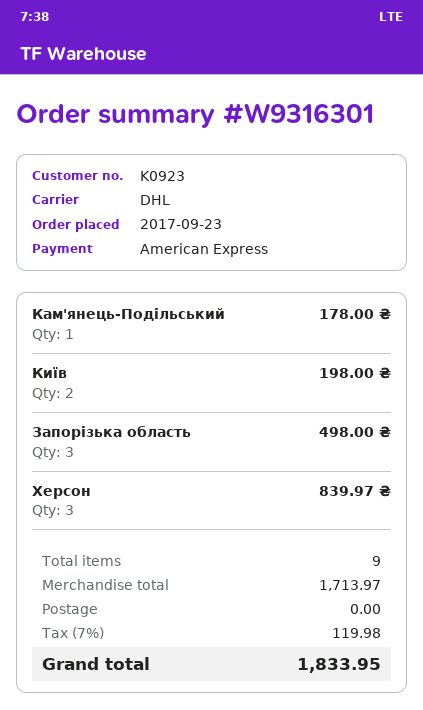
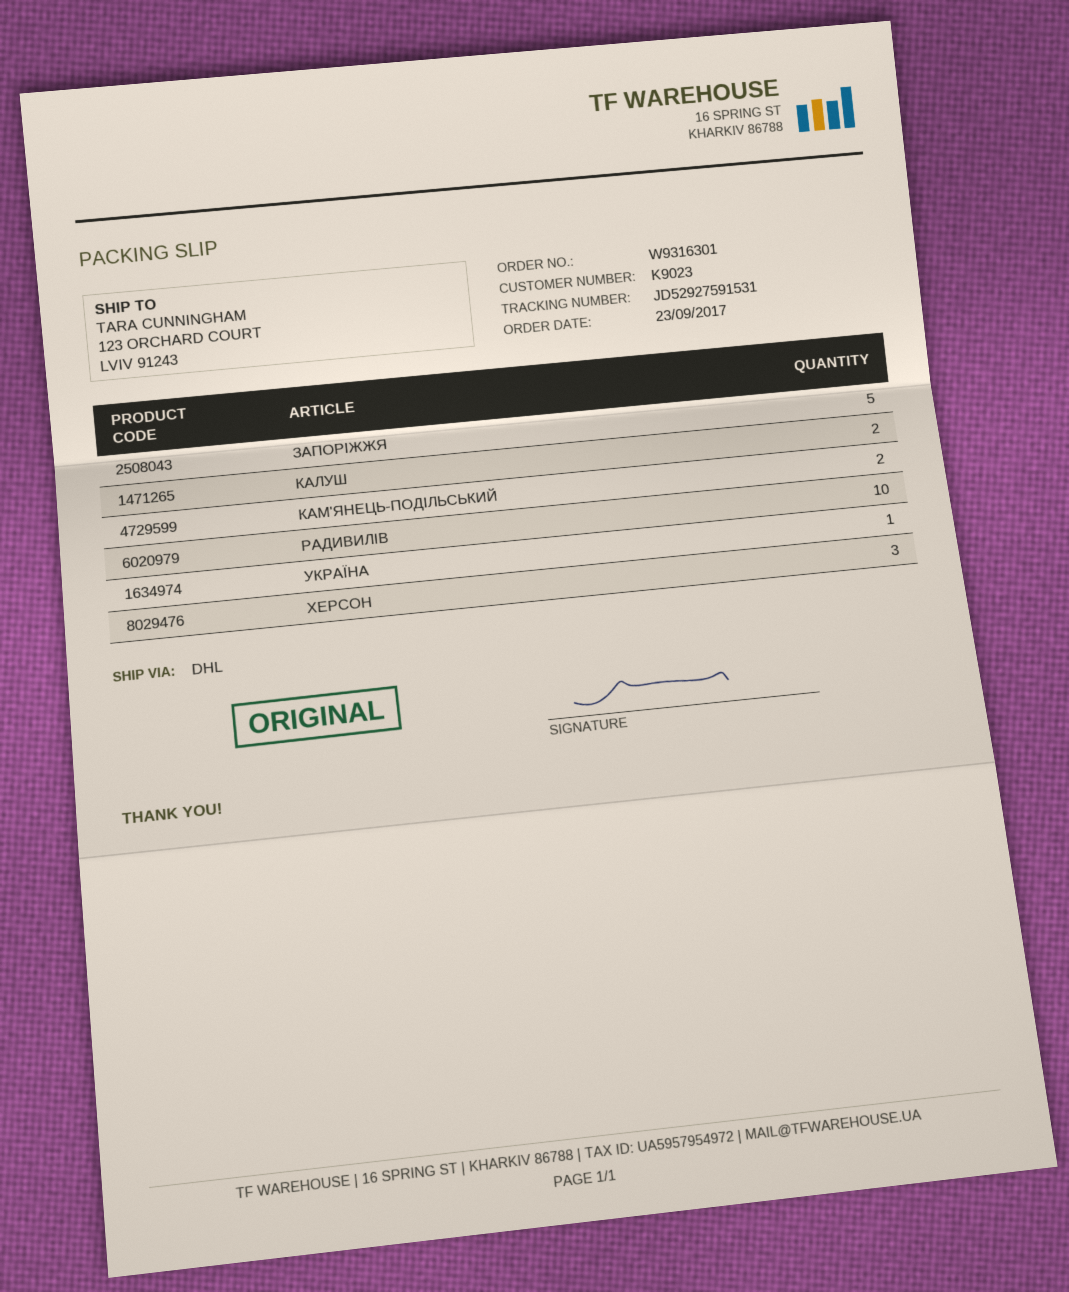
customer number: K0923 -> K9023
Кам'янець-Подільський: 1 -> 2
Київ: 2 -> none
Запорізька область: 3 -> none
ЗАПОРІЖЖЯ: none -> 5
КАЛУШ: none -> 2
РАДИВИЛІВ: none -> 10
УКРАЇНА: none -> 1

